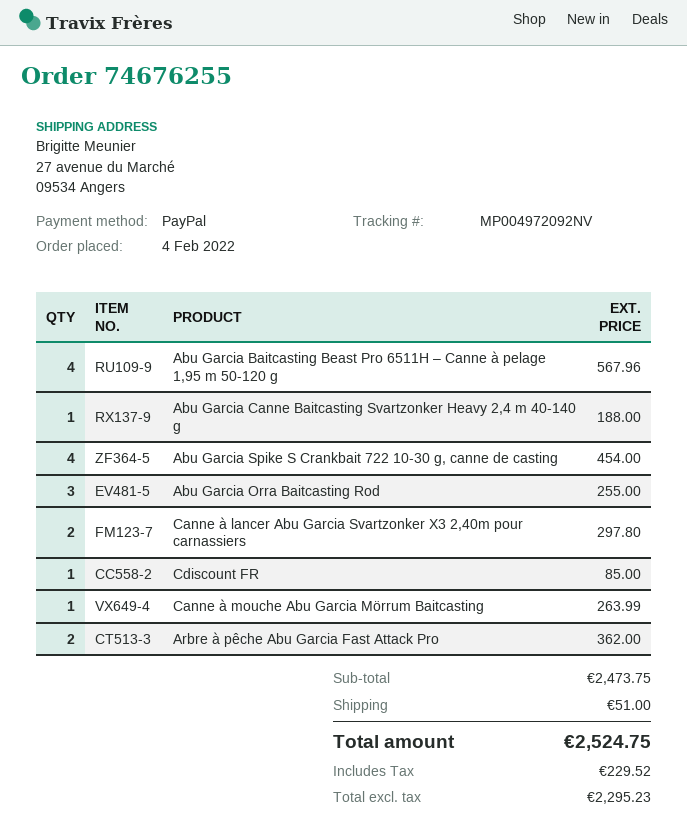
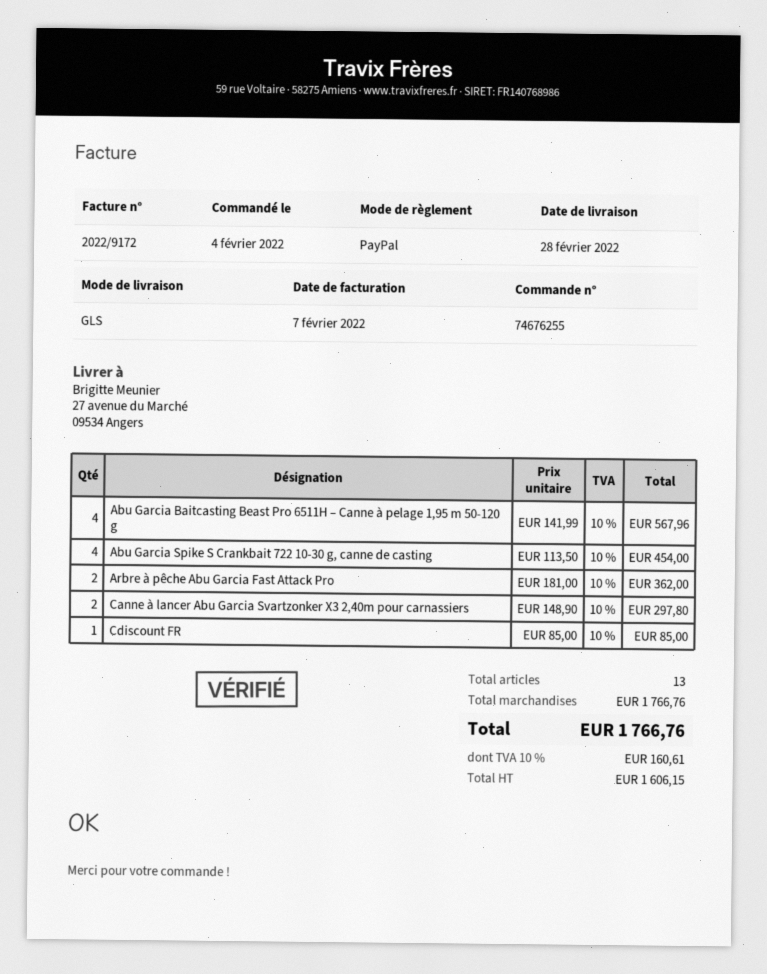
Abu Garcia Canne Baitcasting Svartzonker Heavy 2,4 m 40-140 g: 1 for 188.00 -> none
Abu Garcia Orra Baitcasting Rod: 3 for 255.00 -> none
Canne à mouche Abu Garcia Mörrum Baitcasting: 1 for 263.99 -> none
subtotal: 2473.75 -> 1766.76
shipping: 51.00 -> none
net: 2295.23 -> 1606.15
tax: 229.52 -> 160.61
total: 2524.75 -> 1766.76

